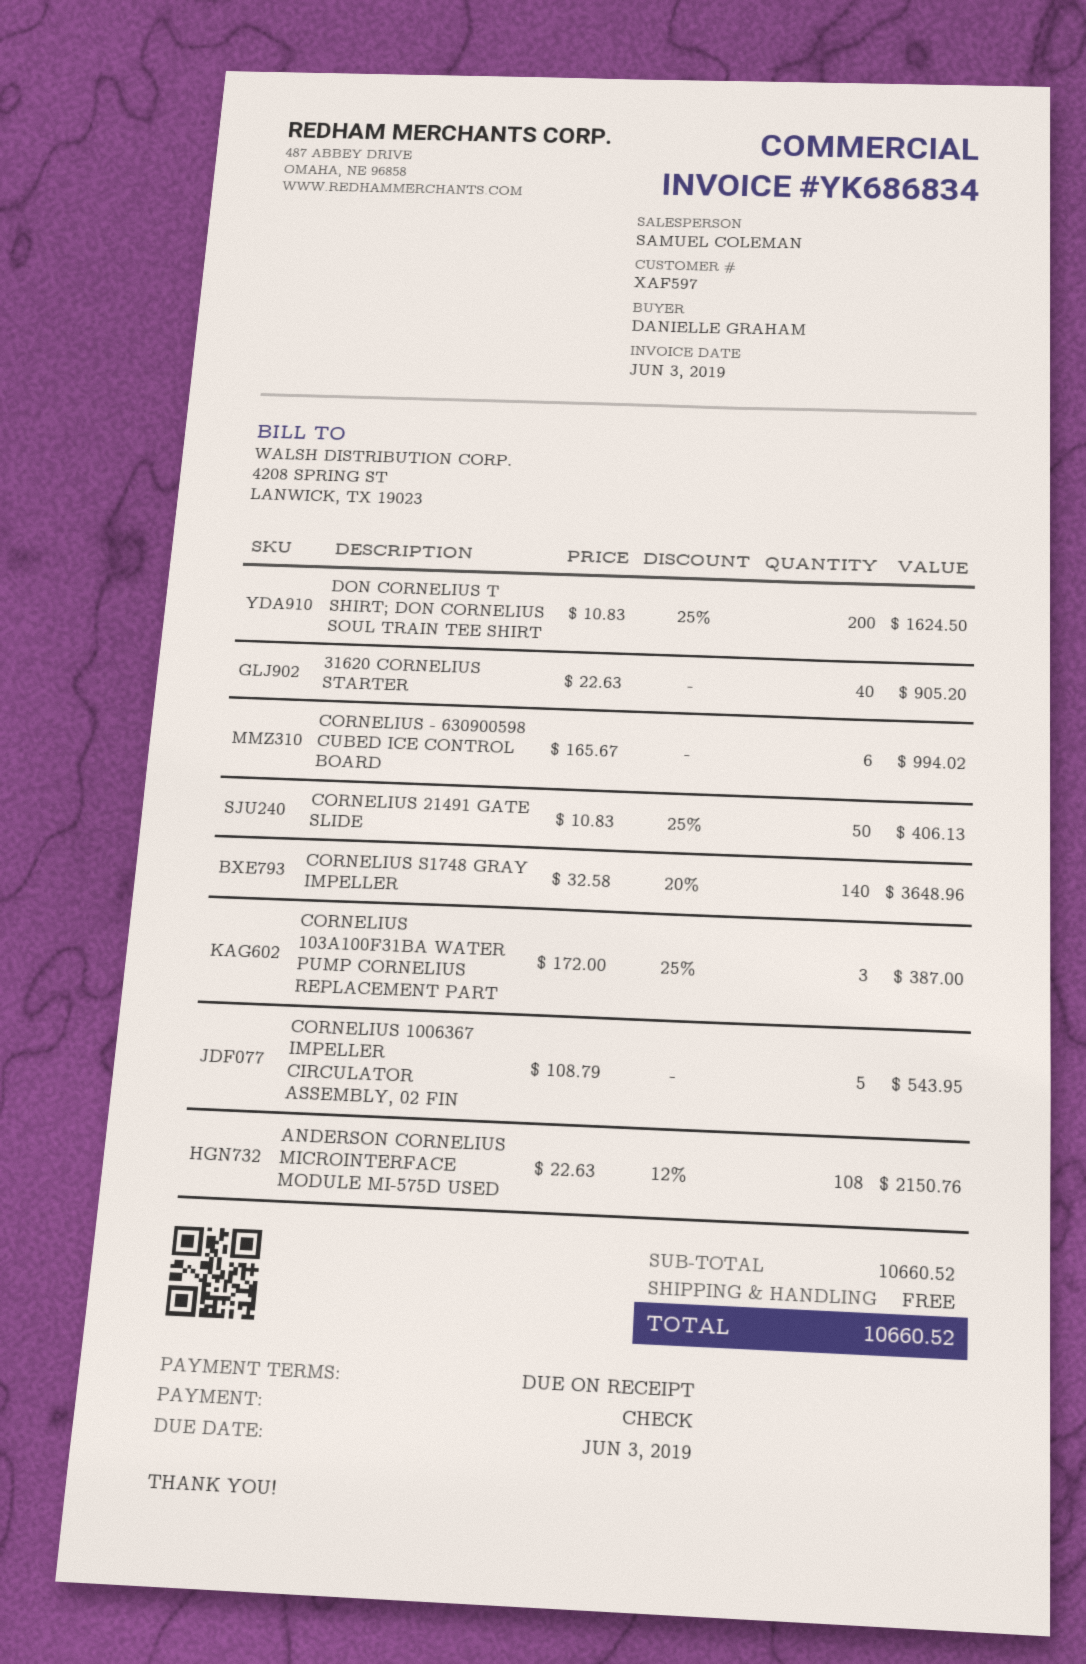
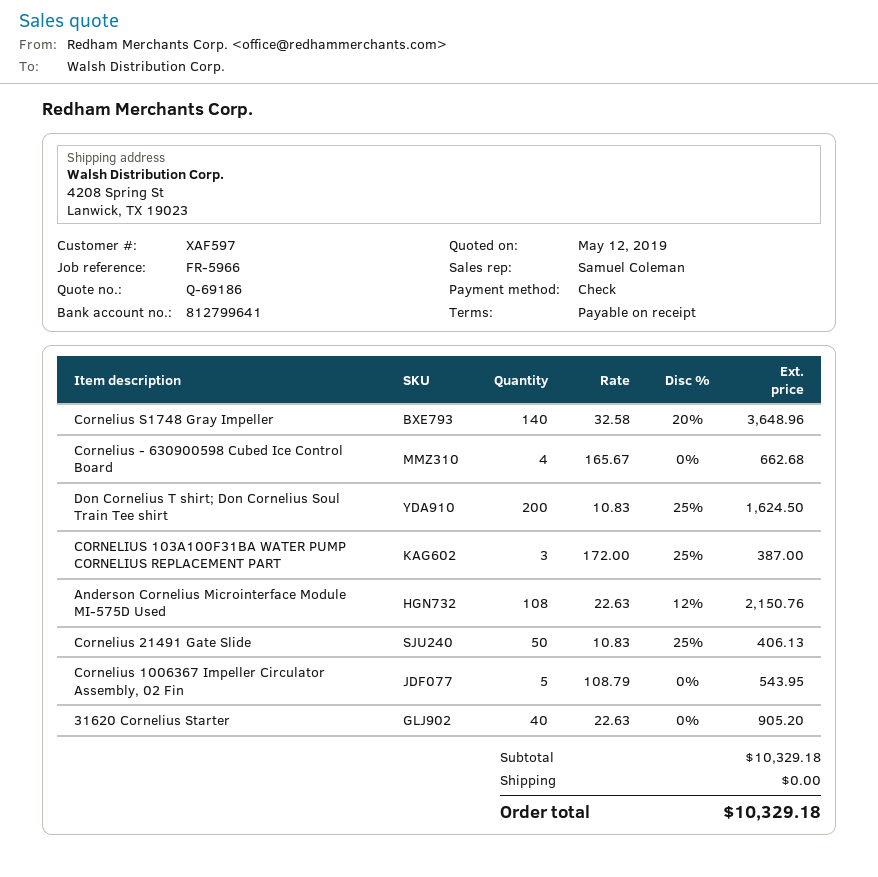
CORNELIUS - 630900598 CUBED ICE CONTROL BOARD: 6 x 165.67 = 994.02 -> 4 x 165.67 = 662.68
subtotal: 10660.52 -> 10329.18
total: 10660.52 -> 10329.18

